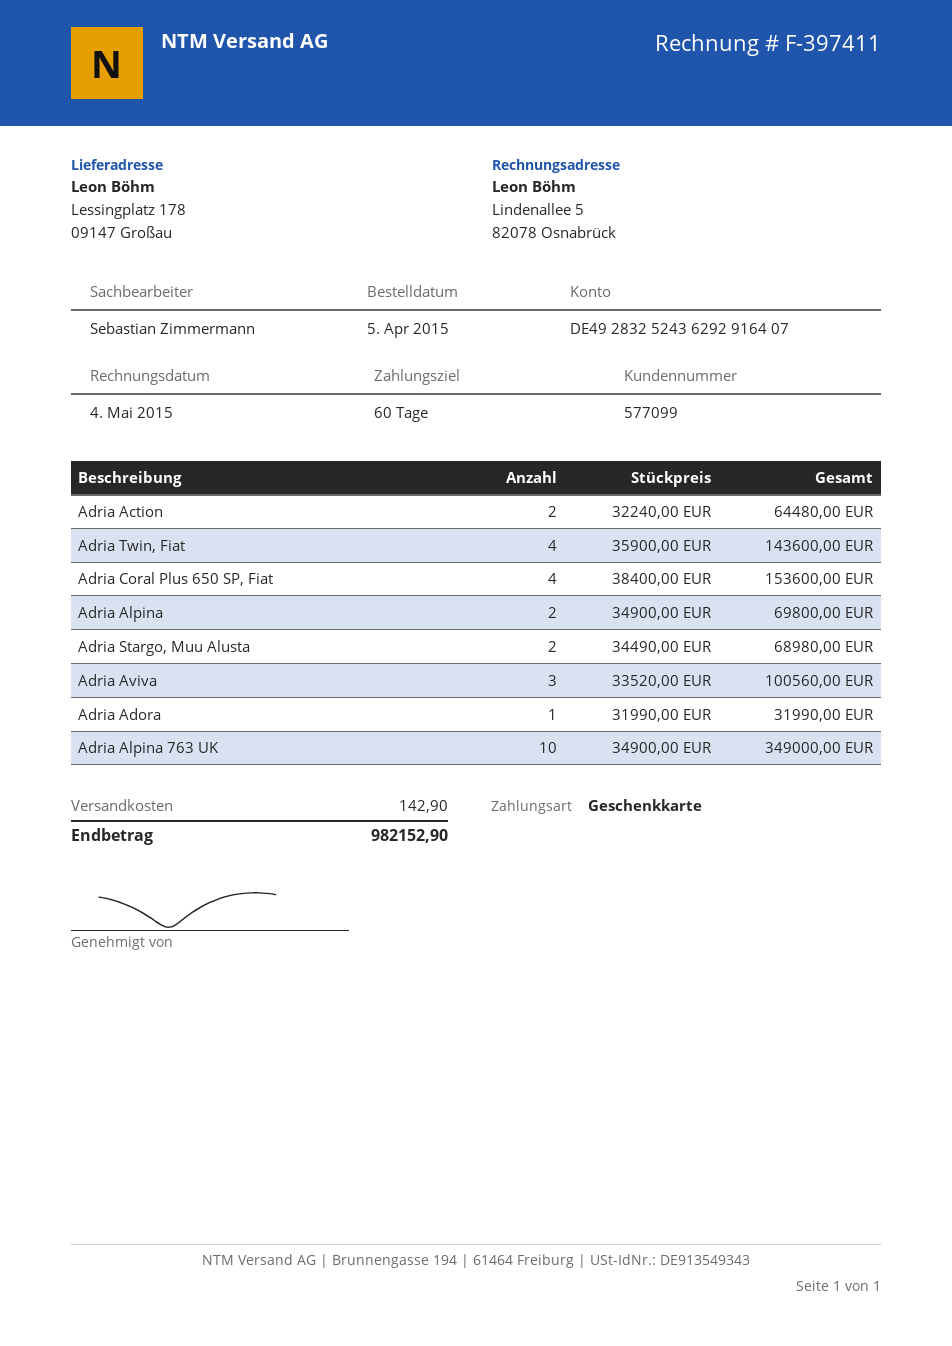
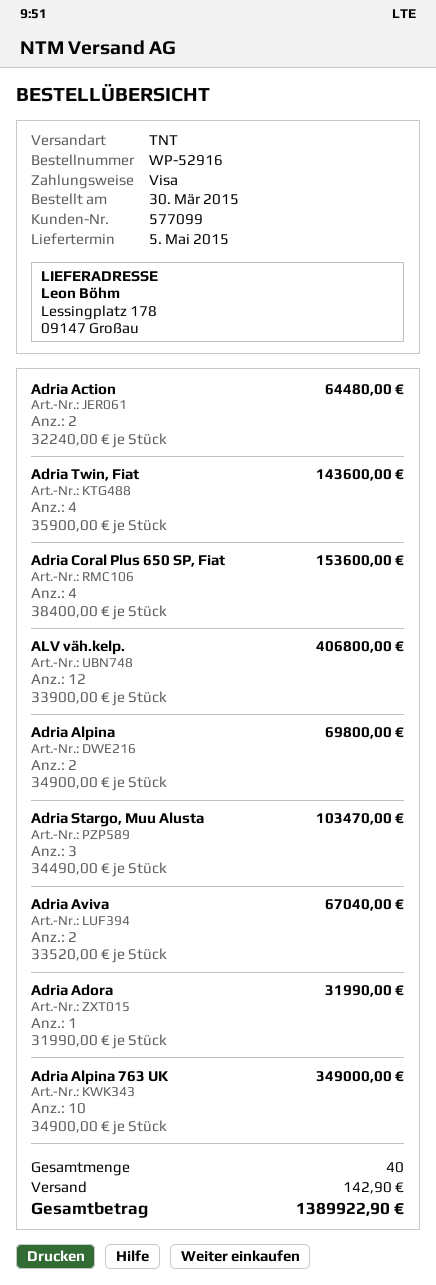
order date: 2015-04-05 -> 2015-03-30
payment method: gift card -> Visa
Adria Stargo, Muu Alusta: 2 x 34490.00 = 68980.00 -> 3 x 34490.00 = 103470.00
Adria Aviva: 3 x 33520.00 = 100560.00 -> 2 x 33520.00 = 67040.00
ALV väh.kelp.: none -> 12 x 33900.00 = 406800.00
total: 982152.90 -> 1389922.90

